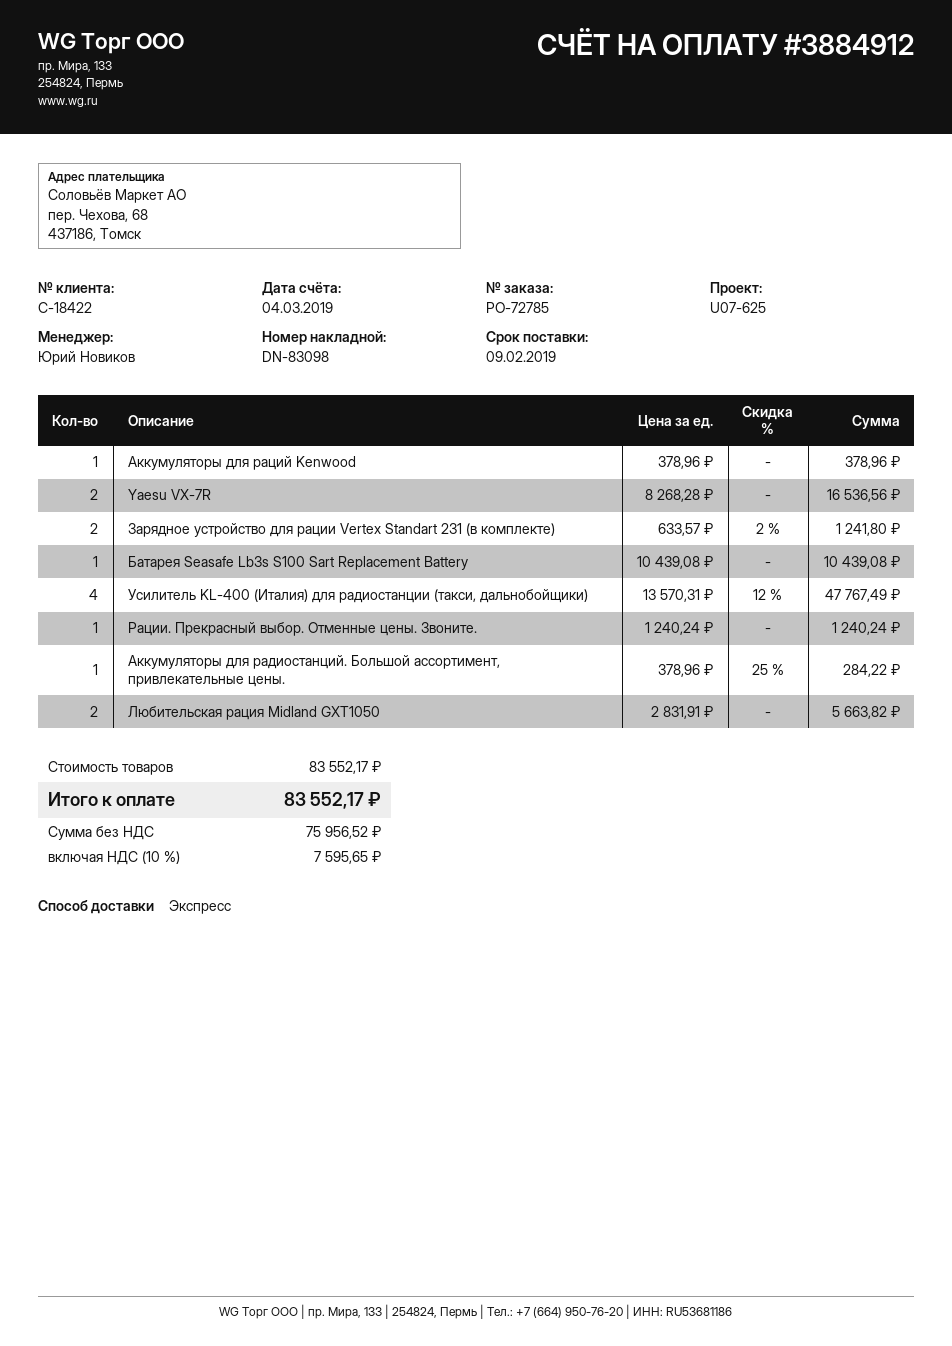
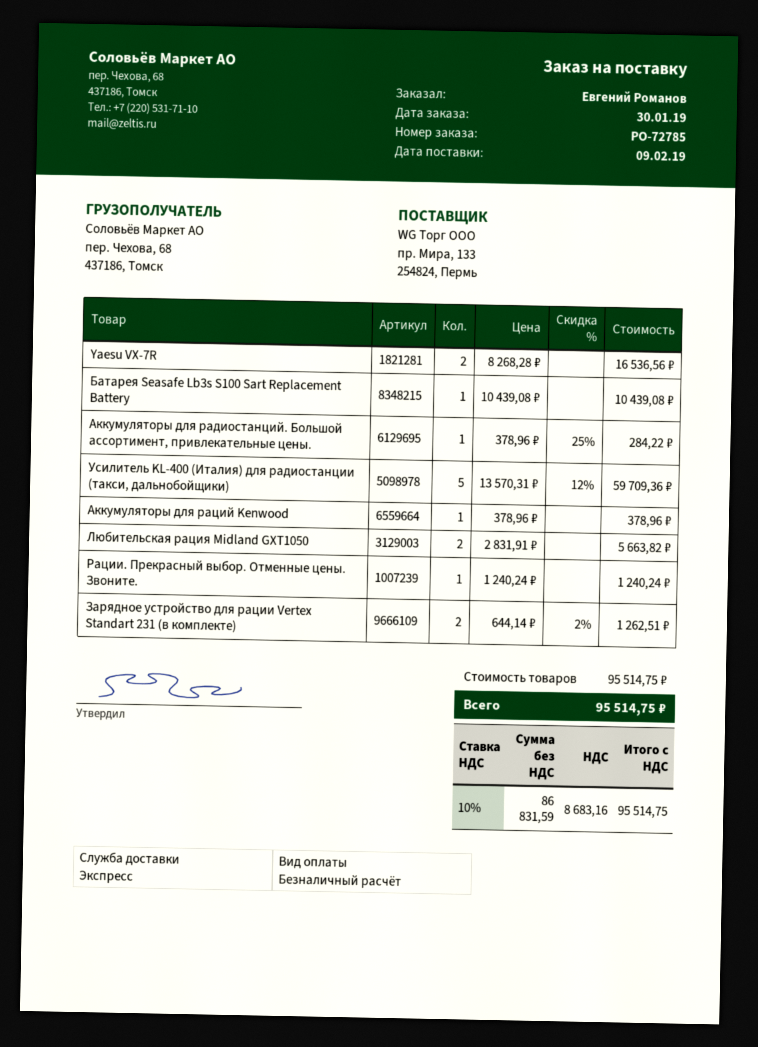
Зарядное устройство для рации Vertex Standart 231 (в комплекте): 2 x 633.57 - 2% = 1241.80 -> 2 x 644.14 - 2% = 1262.51
Усилитель KL-400 (Италия) для радиостанции (такси, дальнобойщики): 4 x 13570.31 - 12% = 47767.49 -> 5 x 13570.31 - 12% = 59709.36
subtotal: 83552.17 -> 95514.75
net: 75956.52 -> 86831.59
tax: 10% = 7595.65 -> 10% = 8683.16
total: 83552.17 -> 95514.75

